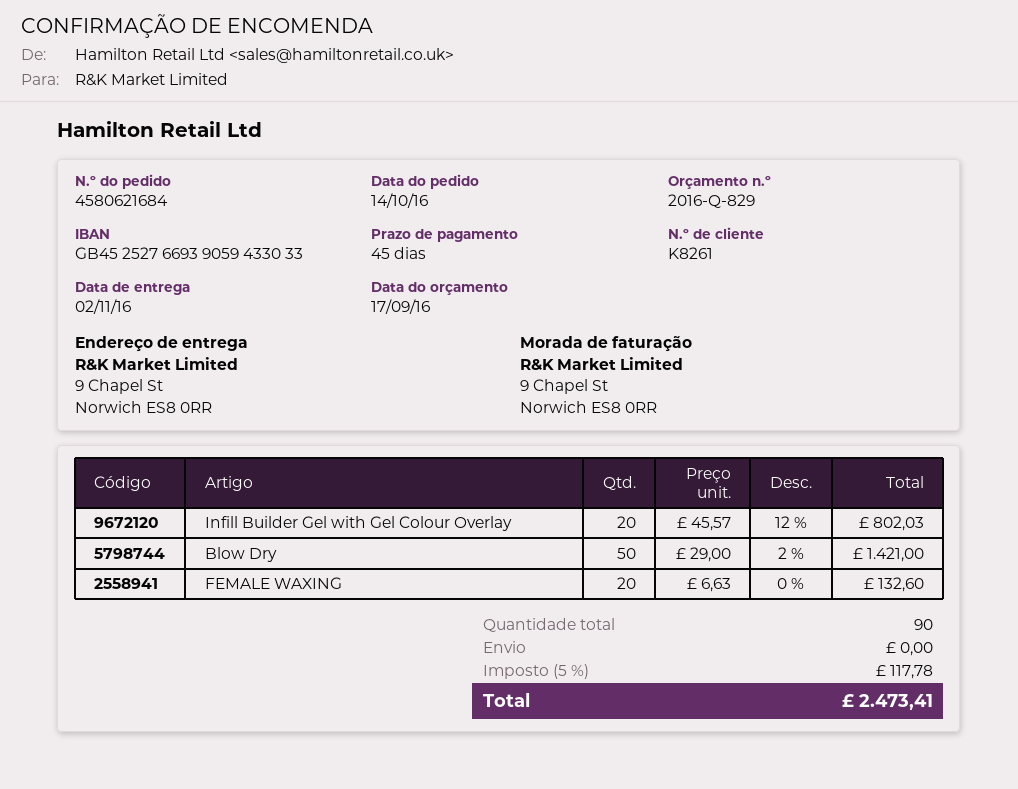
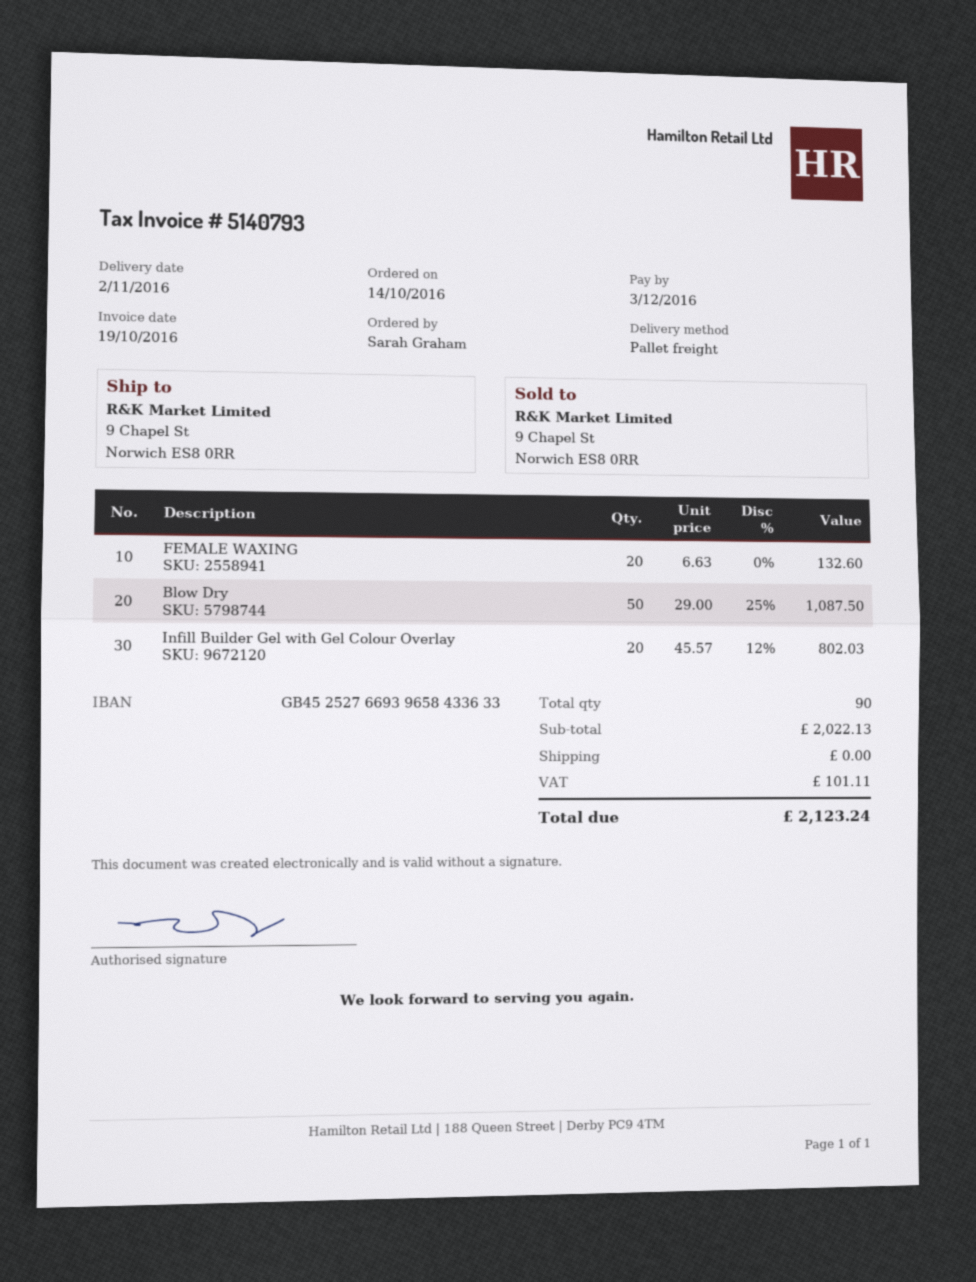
bank account: GB45252766939059433033 -> GB45252766939658433633
Blow Dry: 50 x 29.00 - 2% = 1421.00 -> 50 x 29.00 - 25% = 1087.50
tax: 117.78 -> 101.11
total: 2473.41 -> 2123.24

